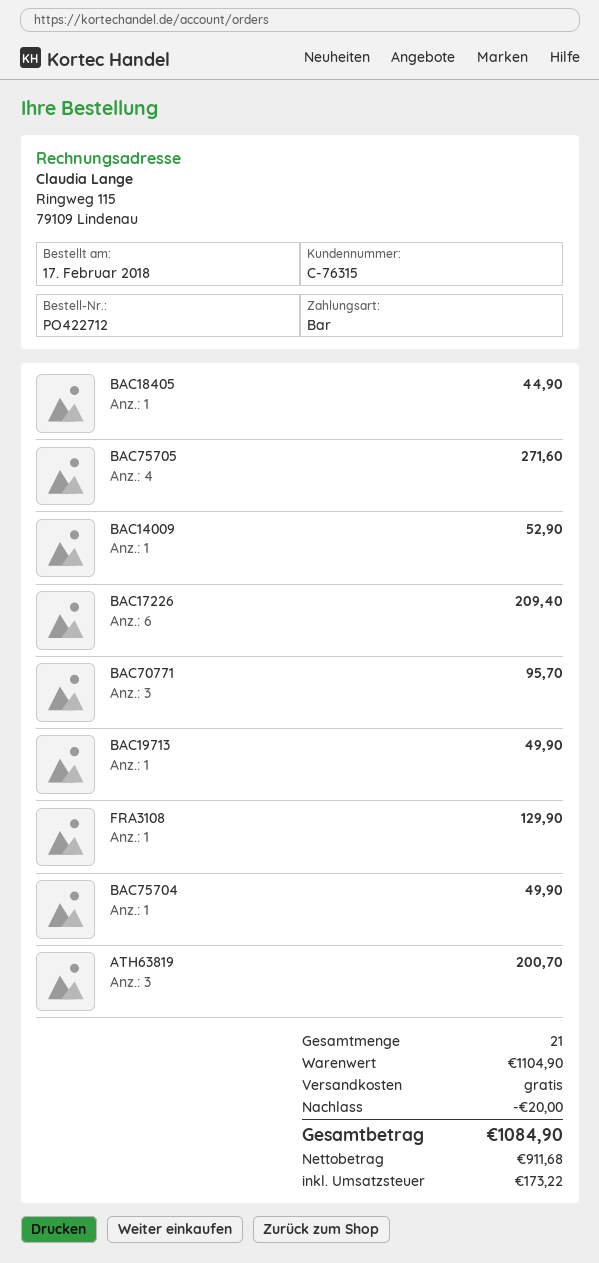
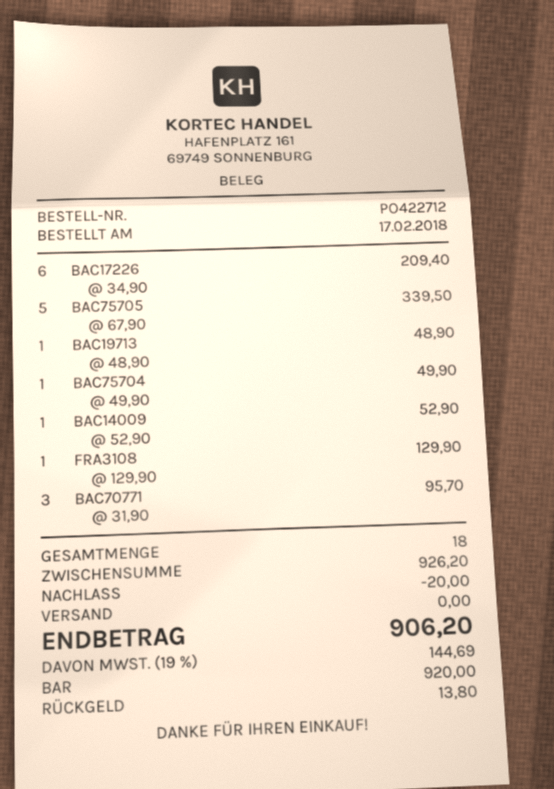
BAC18405: 1 for 44.90 -> none
BAC75705: 4 for 271.60 -> 5 for 339.50
BAC19713: 1 for 49.90 -> 1 for 48.90
ATH63819: 3 for 200.70 -> none
total quantity: 21 -> 18
subtotal: 1104.90 -> 926.20
tax: 173.22 -> 144.69
total: 1084.90 -> 906.20

